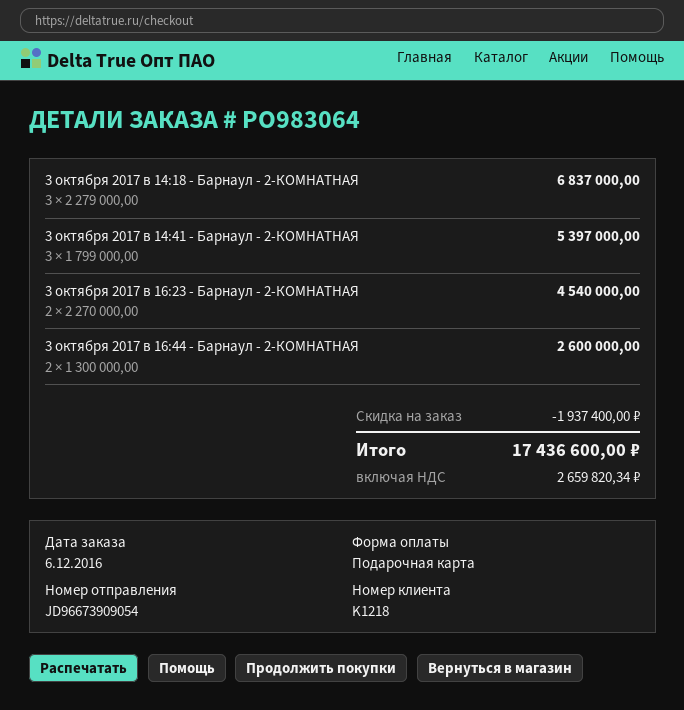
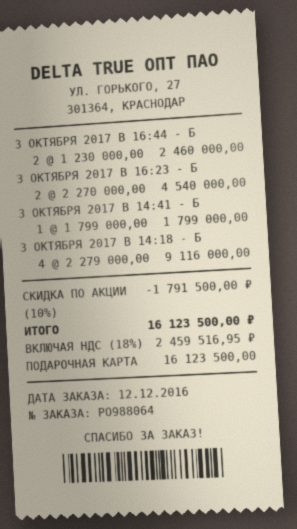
order number: PO983064 -> PO988064
order date: 2016-12-06 -> 2016-12-12
3 октября 2017 в 14:18 - Барнаул - 2-КОМНАТНАЯ: 3 x 2279000.00 = 6837000.00 -> 4 x 2279000.00 = 9116000.00
3 октября 2017 в 14:41 - Барнаул - 2-КОМНАТНАЯ: 3 x 1799000.00 = 5397000.00 -> 1 x 1799000.00 = 1799000.00
3 октября 2017 в 16:44 - Барнаул - 2-КОМНАТНАЯ: 2 x 1300000.00 = 2600000.00 -> 2 x 1230000.00 = 2460000.00
discount: 1937400.00 -> 1791500.00
tax: 2659820.34 -> 2459516.95
total: 17436600.00 -> 16123500.00

